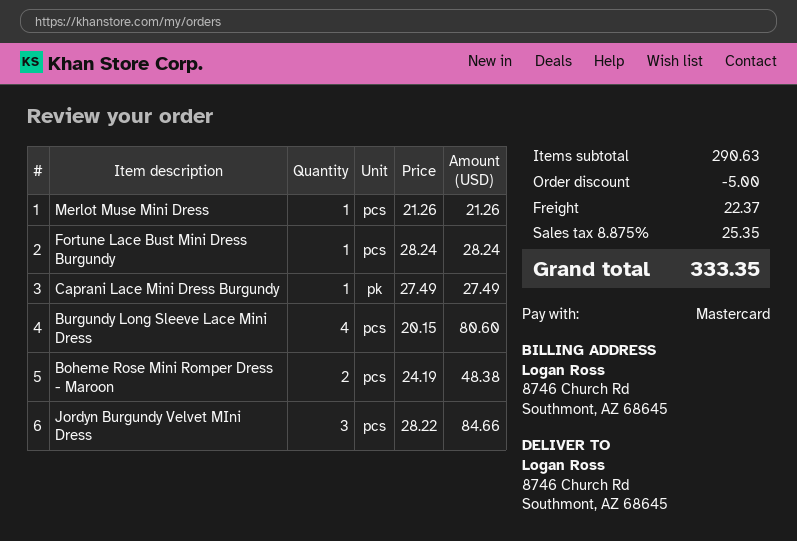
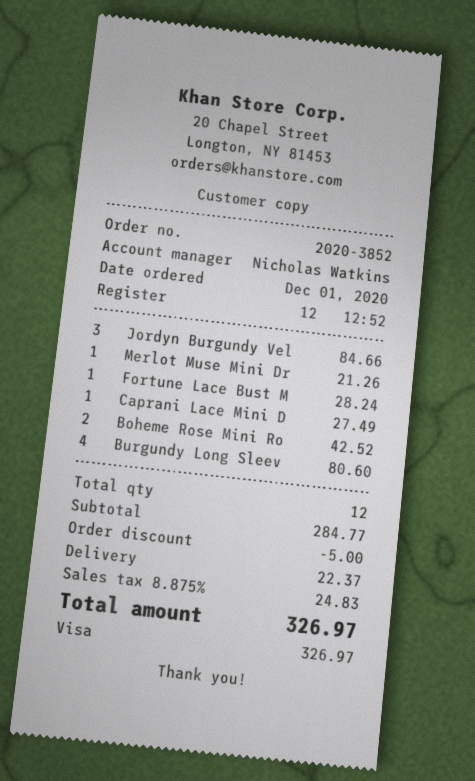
payment method: Mastercard -> Visa
Boheme Rose Mini Romper Dress - Maroon: 2 for 48.38 -> 2 for 42.52
subtotal: 290.63 -> 284.77
tax: 8.875% = 25.35 -> 8.875% = 24.83
total: 333.35 -> 326.97

